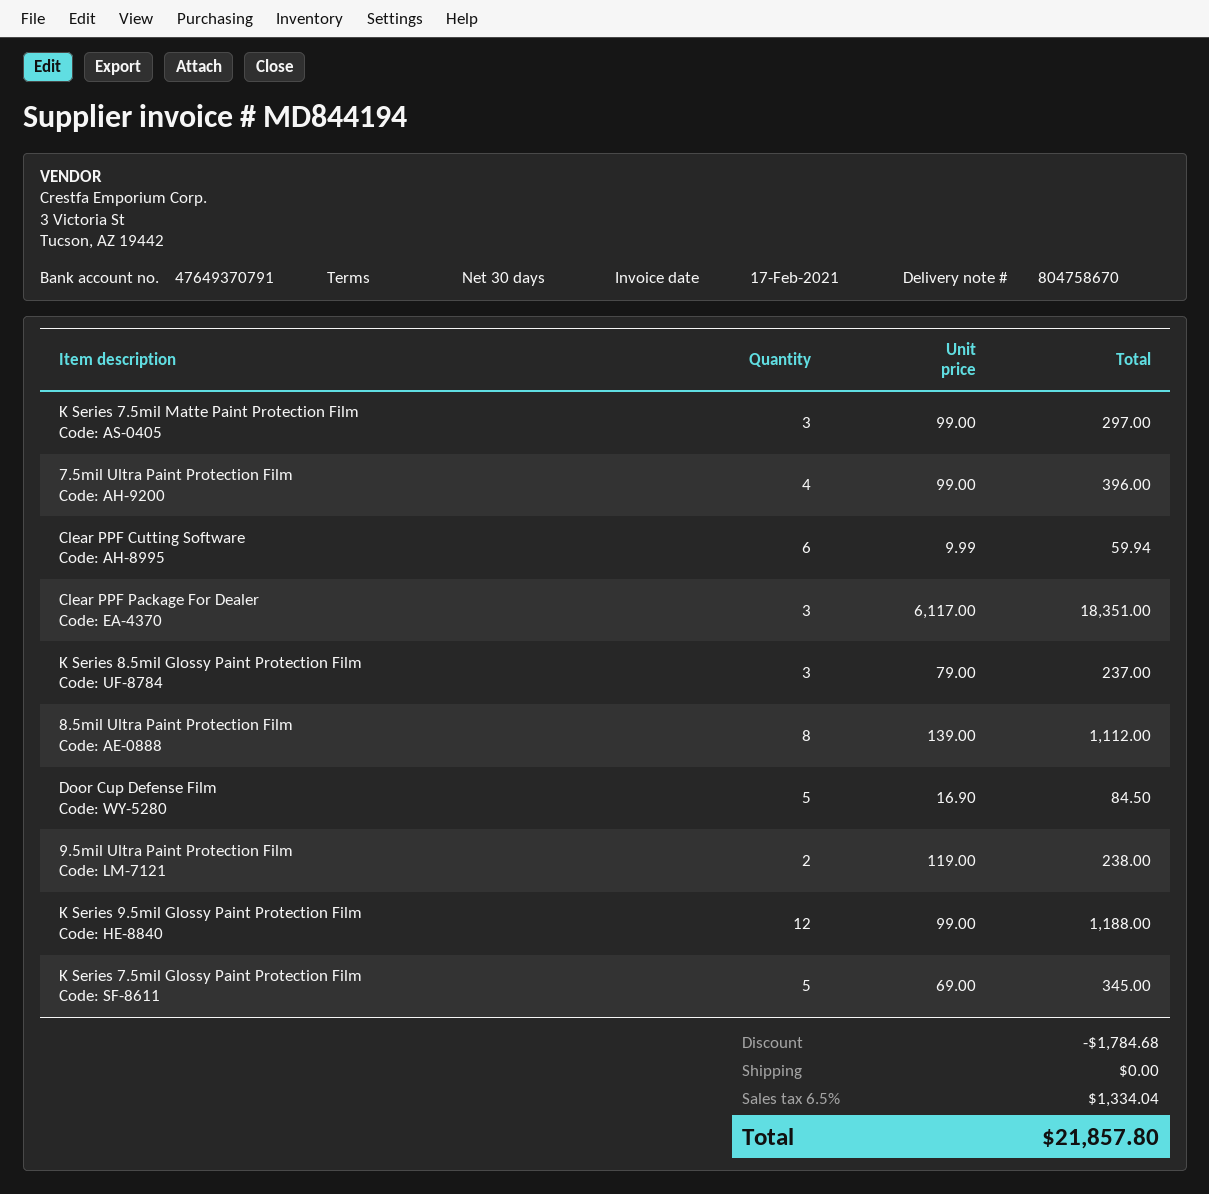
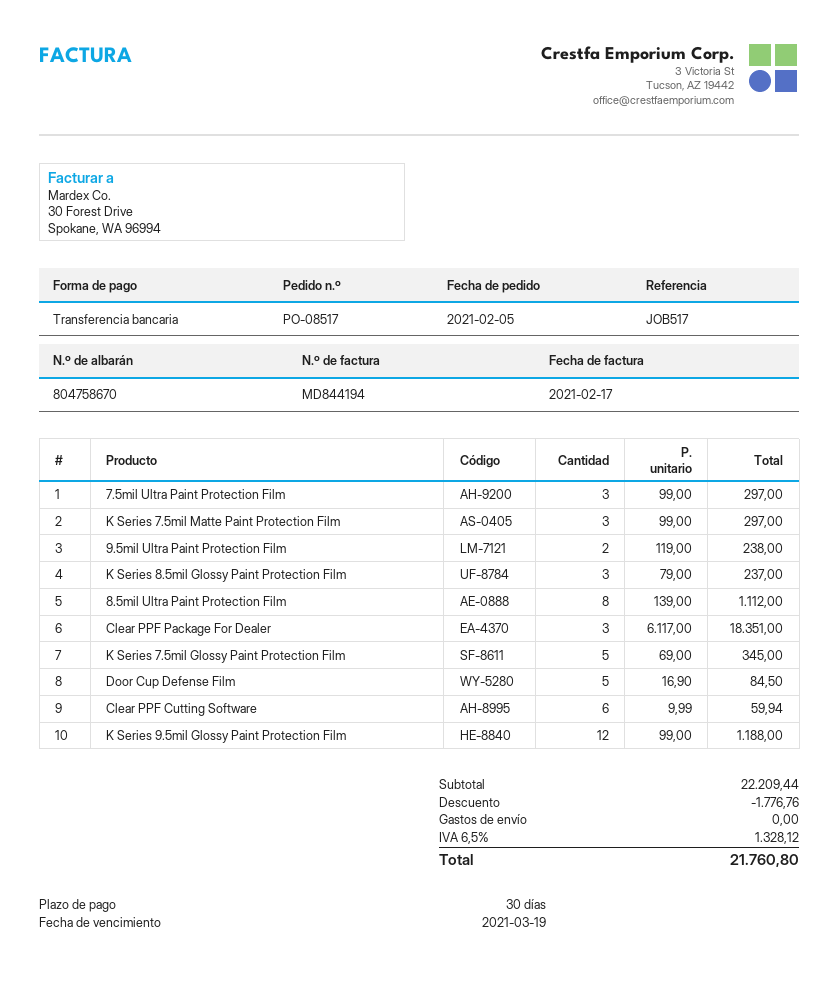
7.5mil Ultra Paint Protection Film: 4 x 99.00 = 396.00 -> 3 x 99.00 = 297.00
discount: 1784.68 -> 1776.76
tax: 6.5% = 1334.04 -> 6.5% = 1328.12
total: 21857.80 -> 21760.80

